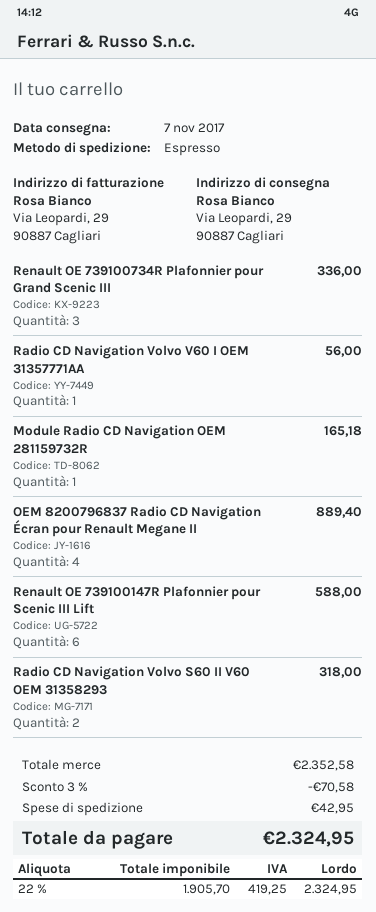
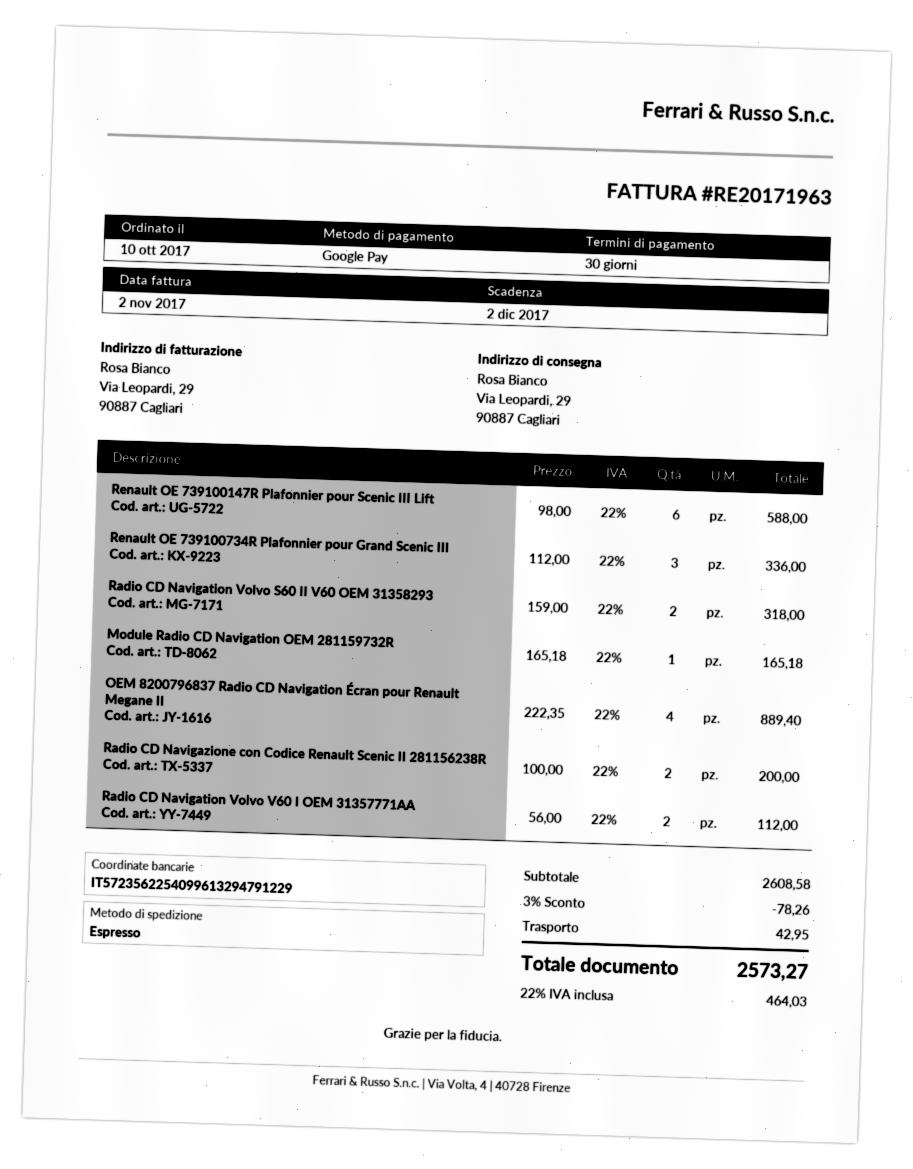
Radio CD Navigation Volvo V60 I OEM 31357771AA: 1 for 56.00 -> 2 for 112.00
Radio CD Navigazione con Codice Renault Scenic II 281156238R: none -> 2 for 200.00
subtotal: 2352.58 -> 2608.58
discount: 3% = 70.58 -> 3% = 78.26
tax: 22% = 419.25 -> 22% = 464.03
total: 2324.95 -> 2573.27

